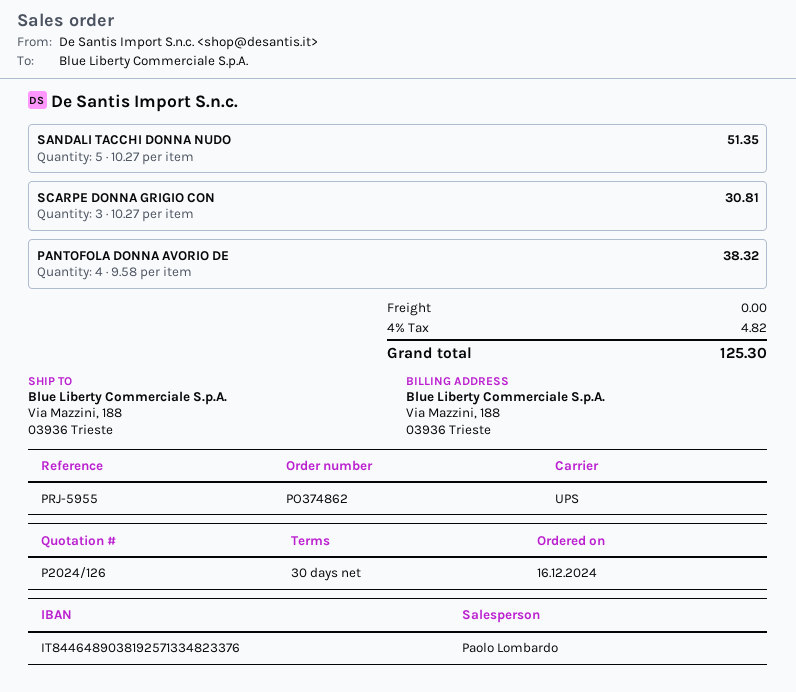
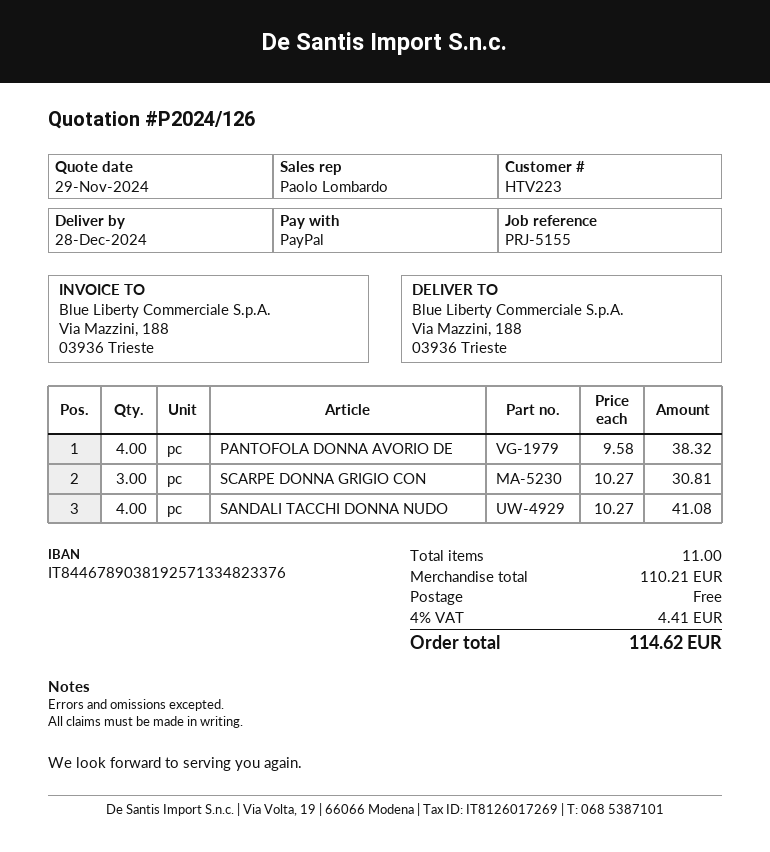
reference: PRJ-5955 -> PRJ-5155
bank account: IT8446489038192571334823376 -> IT8446789038192571334823376
SANDALI TACCHI DONNA NUDO: 5 x 10.27 = 51.35 -> 4 x 10.27 = 41.08
tax: 4% = 4.82 -> 4% = 4.41
total: 125.30 -> 114.62

